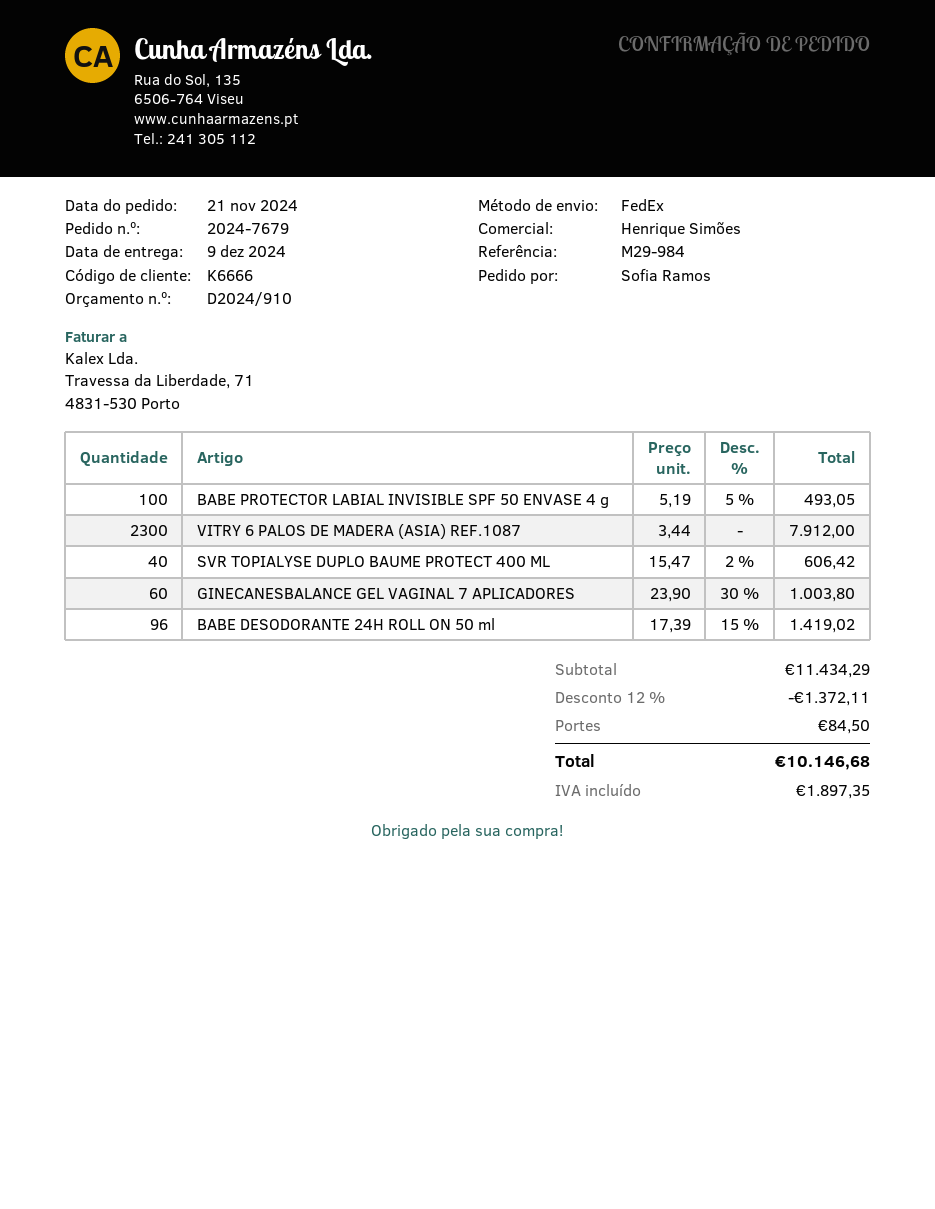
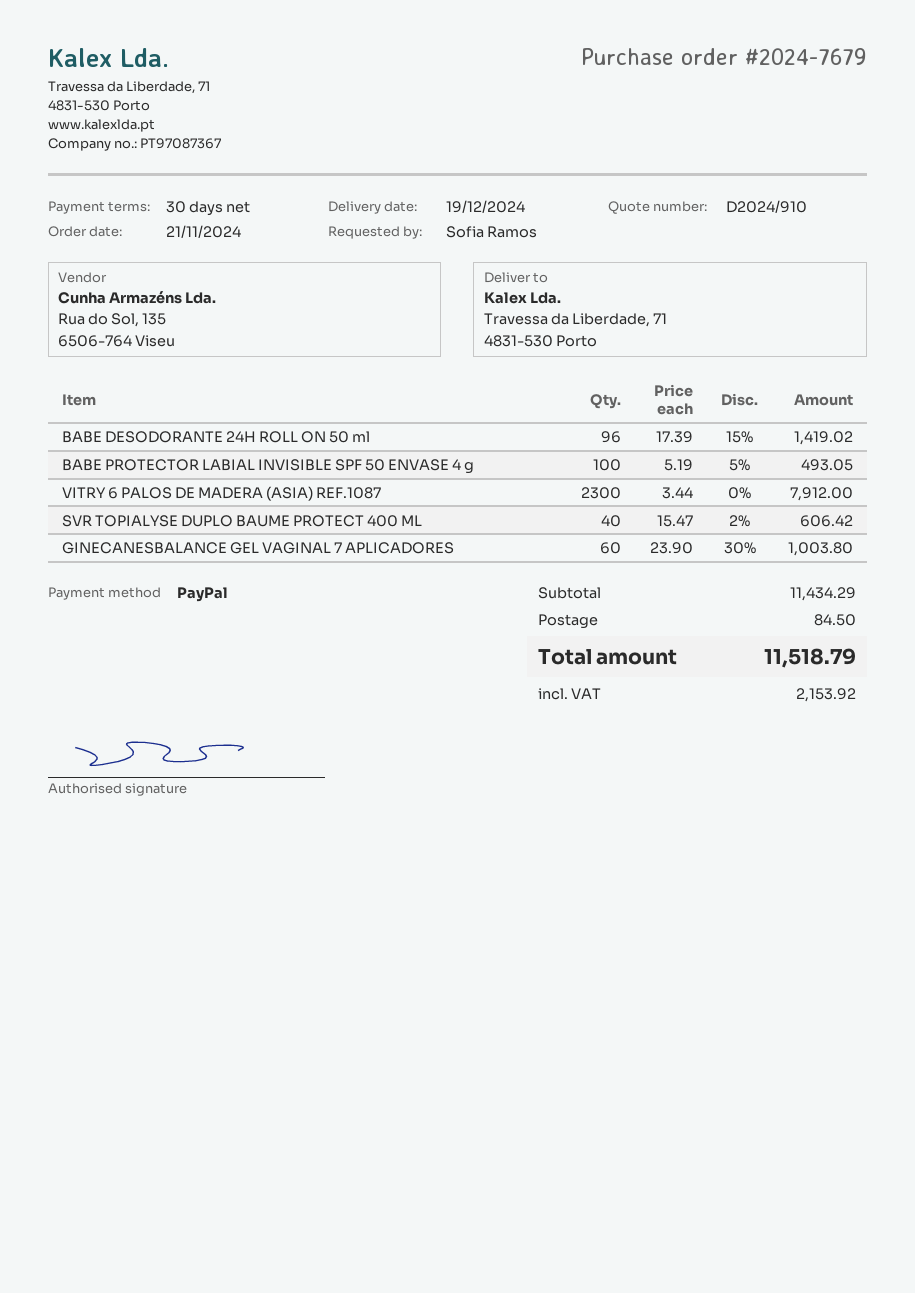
delivery date: 2024-12-09 -> 2024-12-19
discount: 12% = 1372.11 -> none
tax: 1897.35 -> 2153.92
total: 10146.68 -> 11518.79

